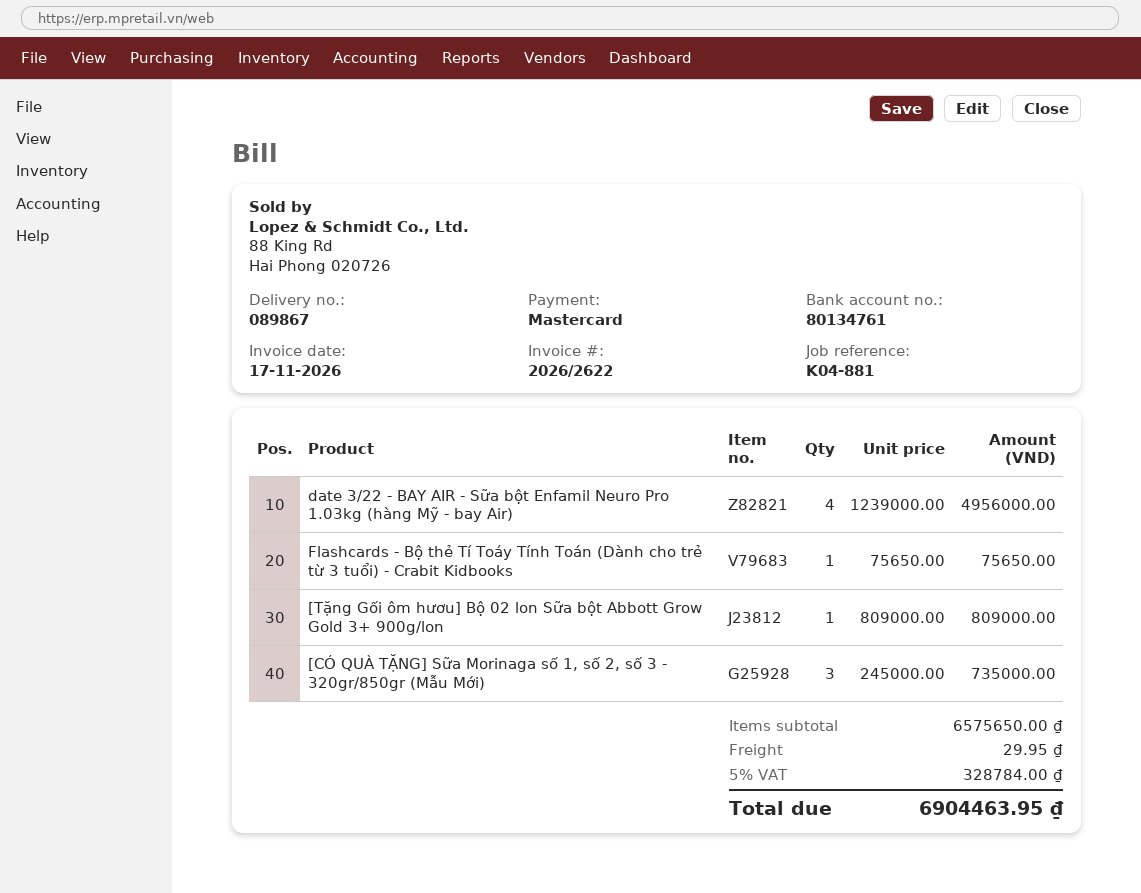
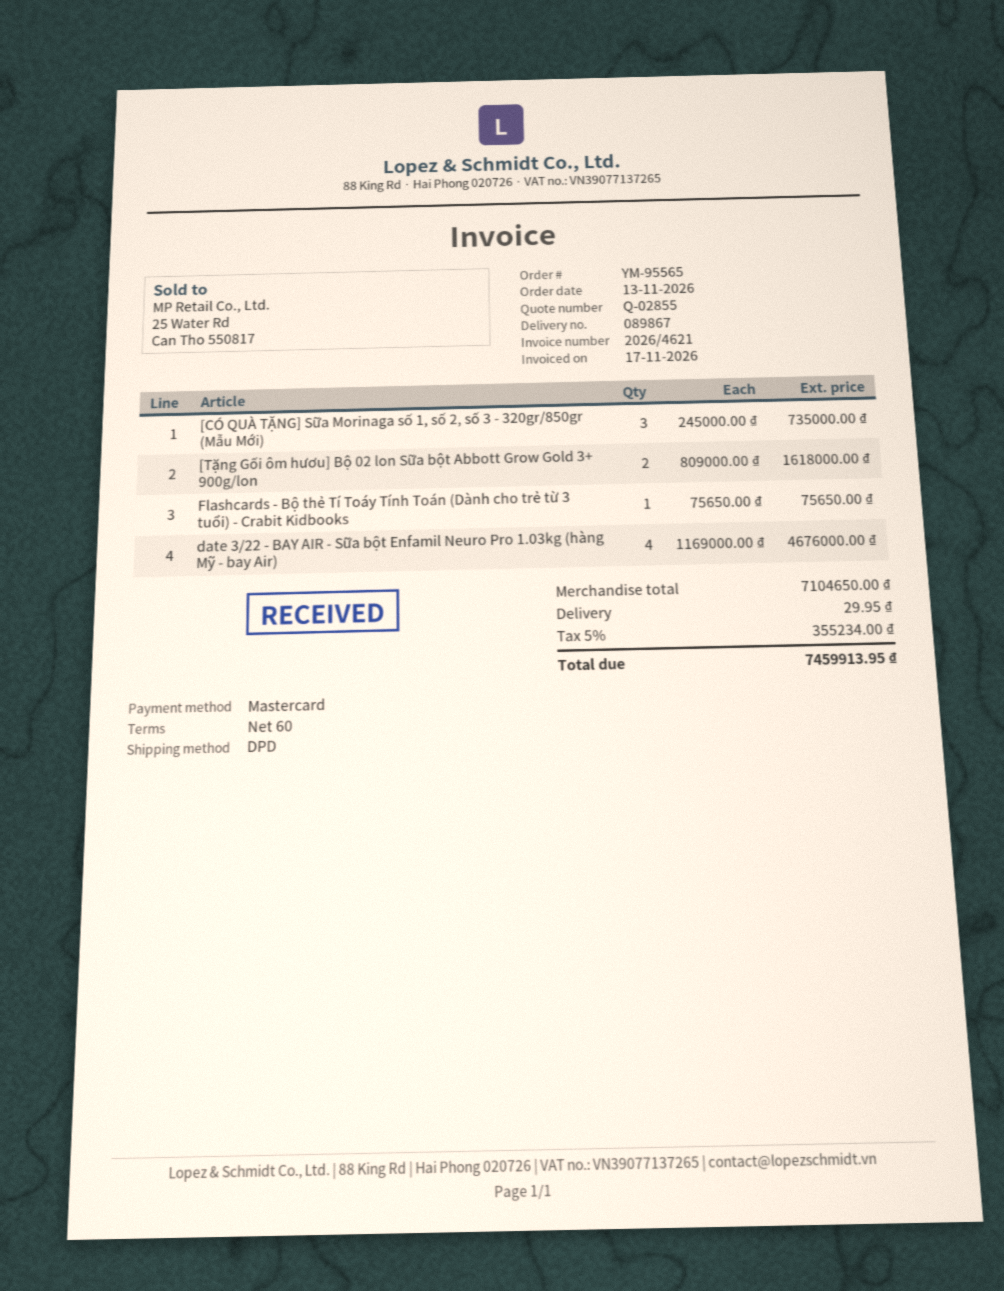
invoice number: 2026/2622 -> 2026/4621
date 3/22 - BAY AIR - Sữa bột Enfamil Neuro Pro 1.03kg (hàng Mỹ - bay Air): 4 x 1239000.00 = 4956000.00 -> 4 x 1169000.00 = 4676000.00
[Tặng Gối ôm hươu] Bộ 02 lon Sữa bột Abbott Grow Gold 3+ 900g/lon: 1 x 809000.00 = 809000.00 -> 2 x 809000.00 = 1618000.00
subtotal: 6575650.00 -> 7104650.00
tax: 5% = 328784.00 -> 5% = 355234.00
total: 6904463.95 -> 7459913.95

